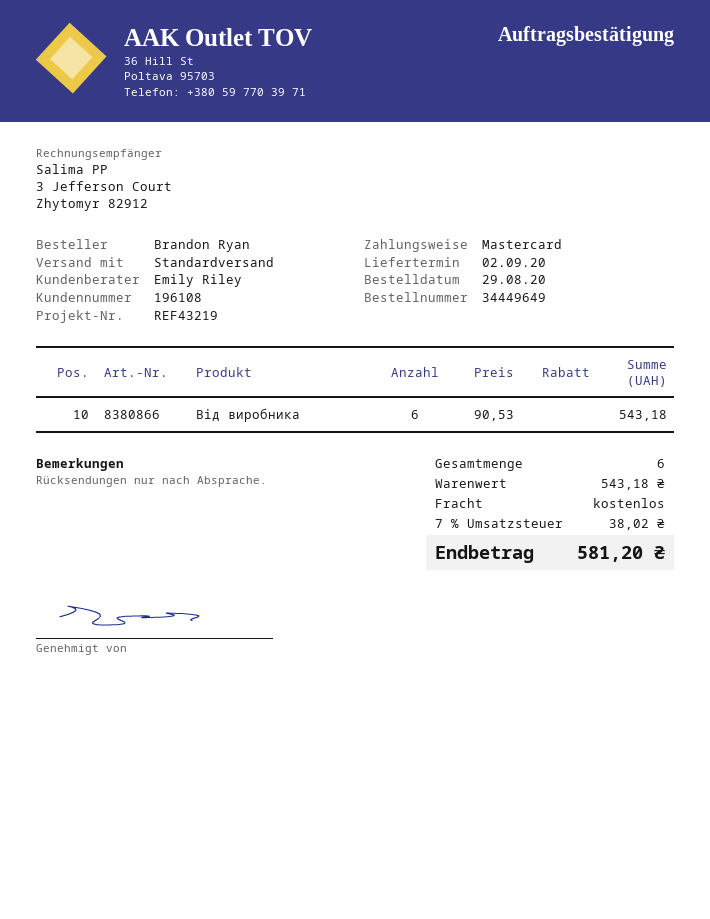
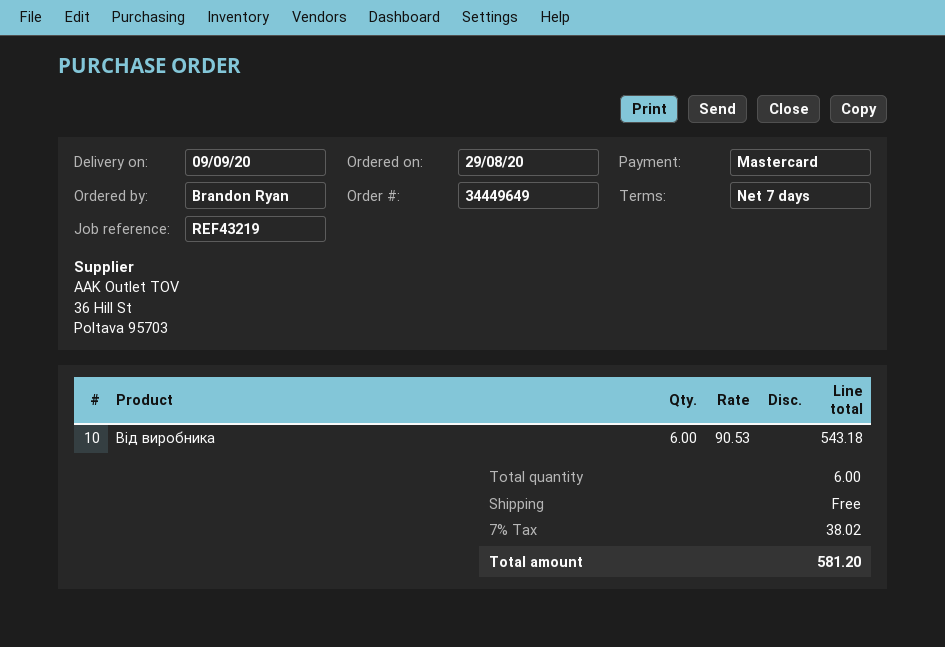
delivery date: 2020-09-02 -> 2020-09-09

